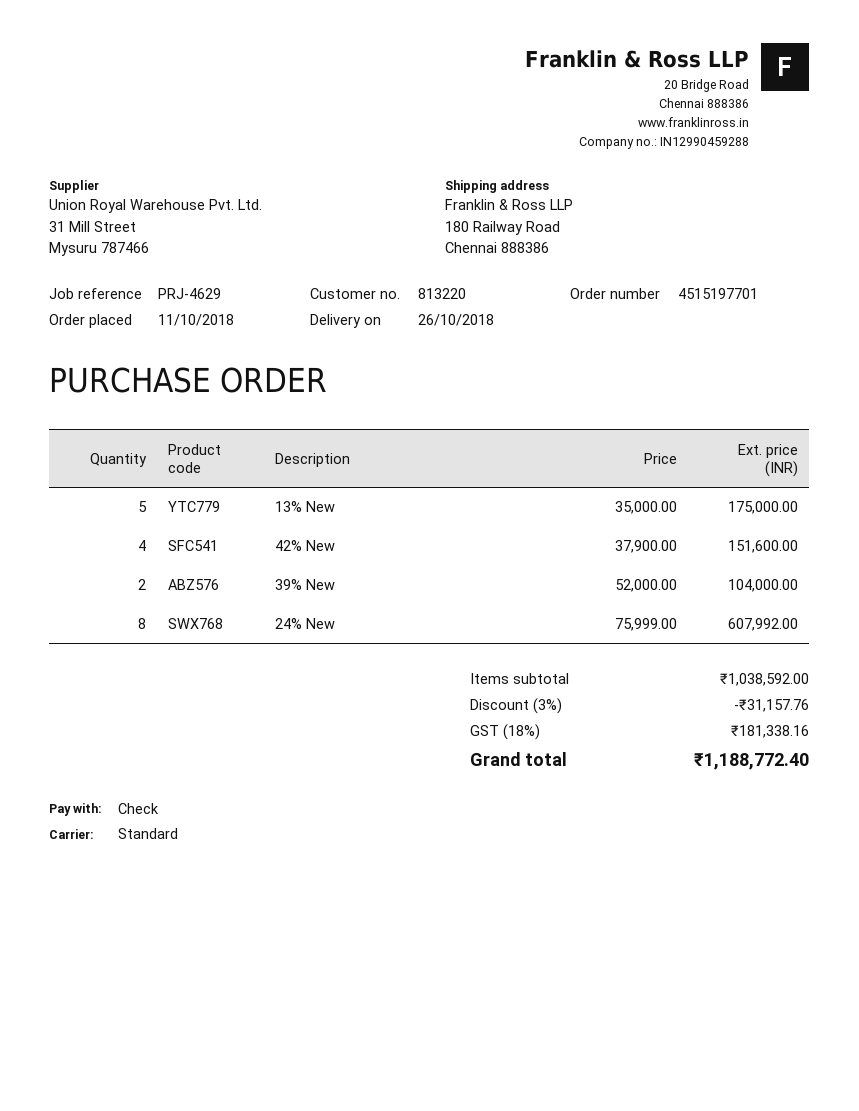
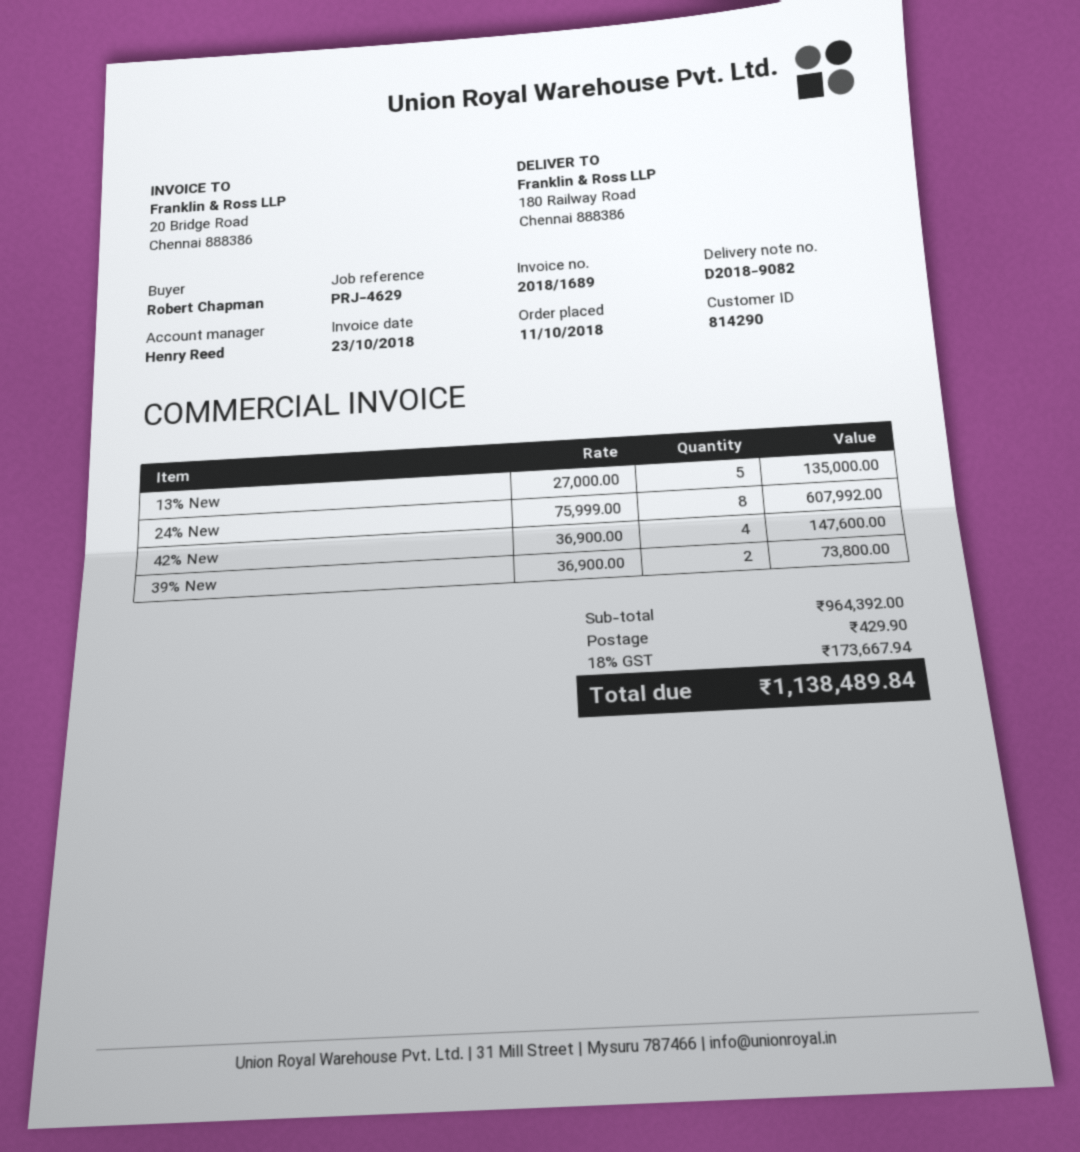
customer number: 813220 -> 814290
13% New: 5 x 35000.00 = 175000.00 -> 5 x 27000.00 = 135000.00
42% New: 4 x 37900.00 = 151600.00 -> 4 x 36900.00 = 147600.00
39% New: 2 x 52000.00 = 104000.00 -> 2 x 36900.00 = 73800.00
subtotal: 1038592.00 -> 964392.00
discount: 3% = 31157.76 -> none
shipping: none -> 429.90
tax: 18% = 181338.16 -> 18% = 173667.94
total: 1188772.40 -> 1138489.84

